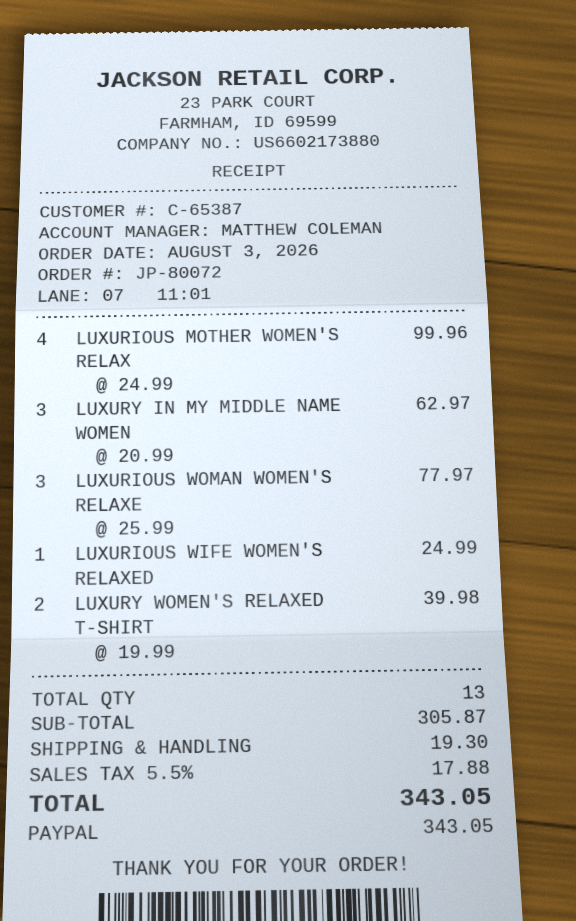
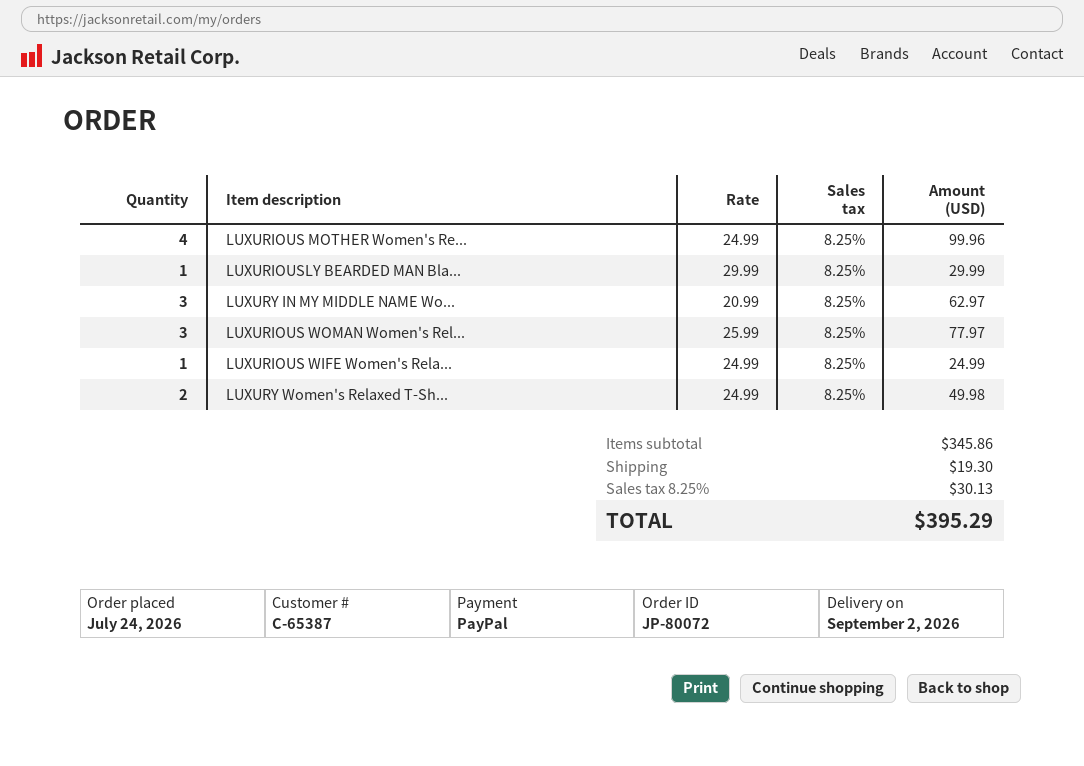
order date: 2026-08-03 -> 2026-07-24
LUXURY WOMEN'S RELAXED T-SHIRT: 2 x 19.99 = 39.98 -> 2 x 24.99 = 49.98
LUXURIOUSLY BEARDED MAN Bla...: none -> 1 x 29.99 = 29.99
subtotal: 305.87 -> 345.86
tax: 5.5% = 17.88 -> 8.25% = 30.13
total: 343.05 -> 395.29

